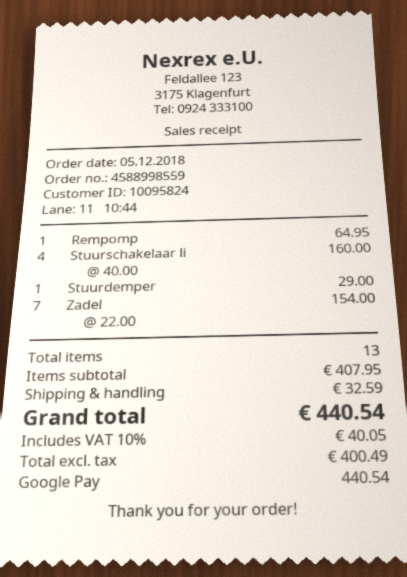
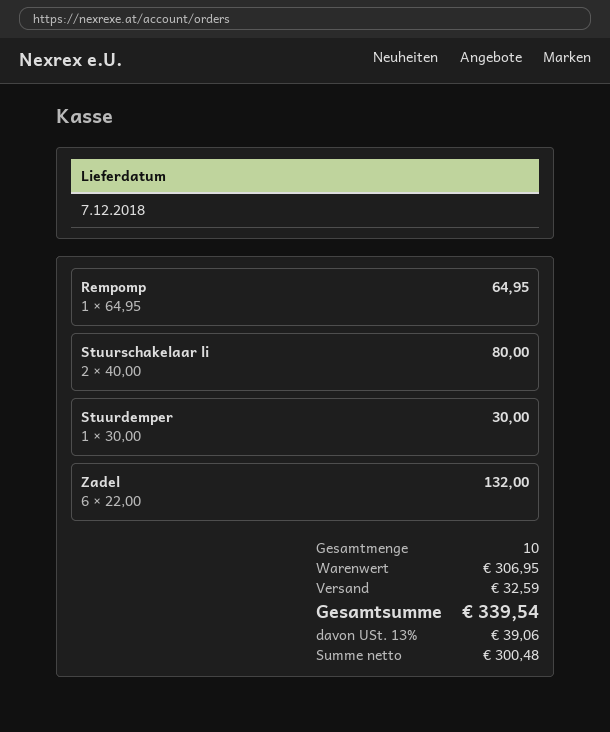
Stuurschakelaar li: 4 x 40.00 = 160.00 -> 2 x 40.00 = 80.00
Stuurdemper: 1 x 29.00 = 29.00 -> 1 x 30.00 = 30.00
Zadel: 7 x 22.00 = 154.00 -> 6 x 22.00 = 132.00
total quantity: 13 -> 10
subtotal: 407.95 -> 306.95
net: 400.49 -> 300.48
tax: 10% = 40.05 -> 13% = 39.06
total: 440.54 -> 339.54

